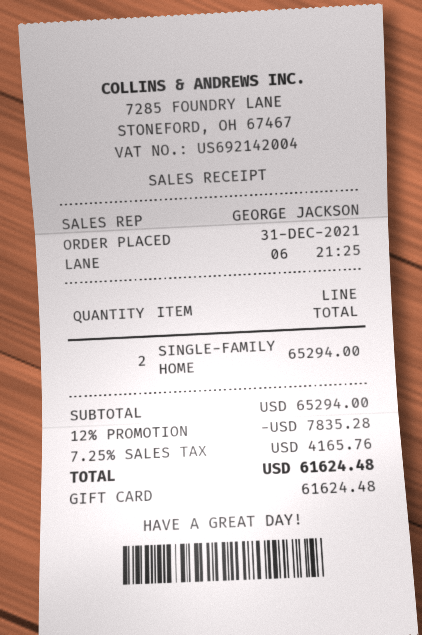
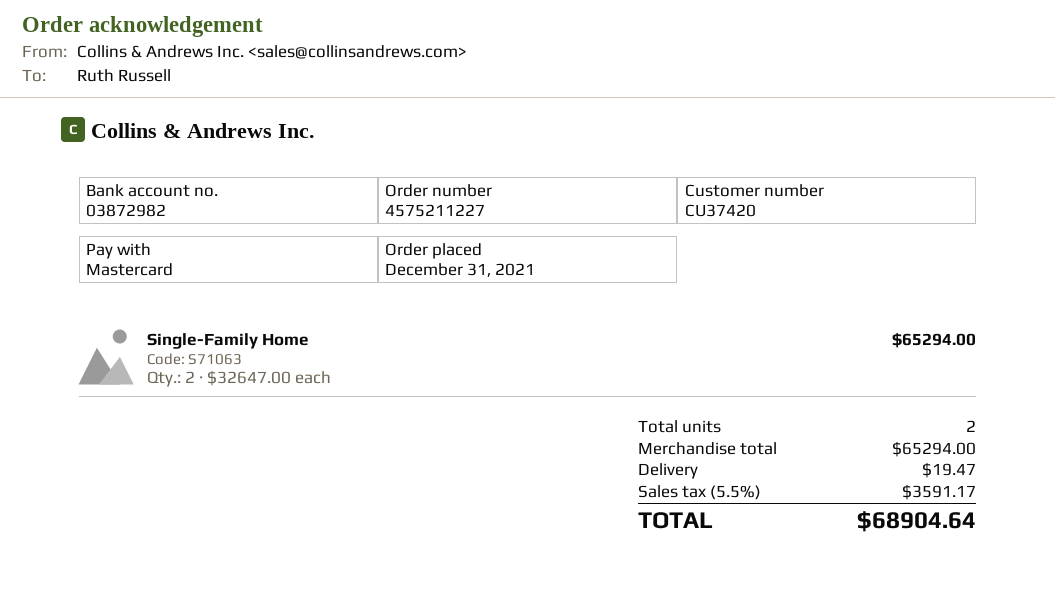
payment method: gift card -> Mastercard
discount: 12% = 7835.28 -> none
shipping: none -> 19.47
tax: 7.25% = 4165.76 -> 5.5% = 3591.17
total: 61624.48 -> 68904.64

